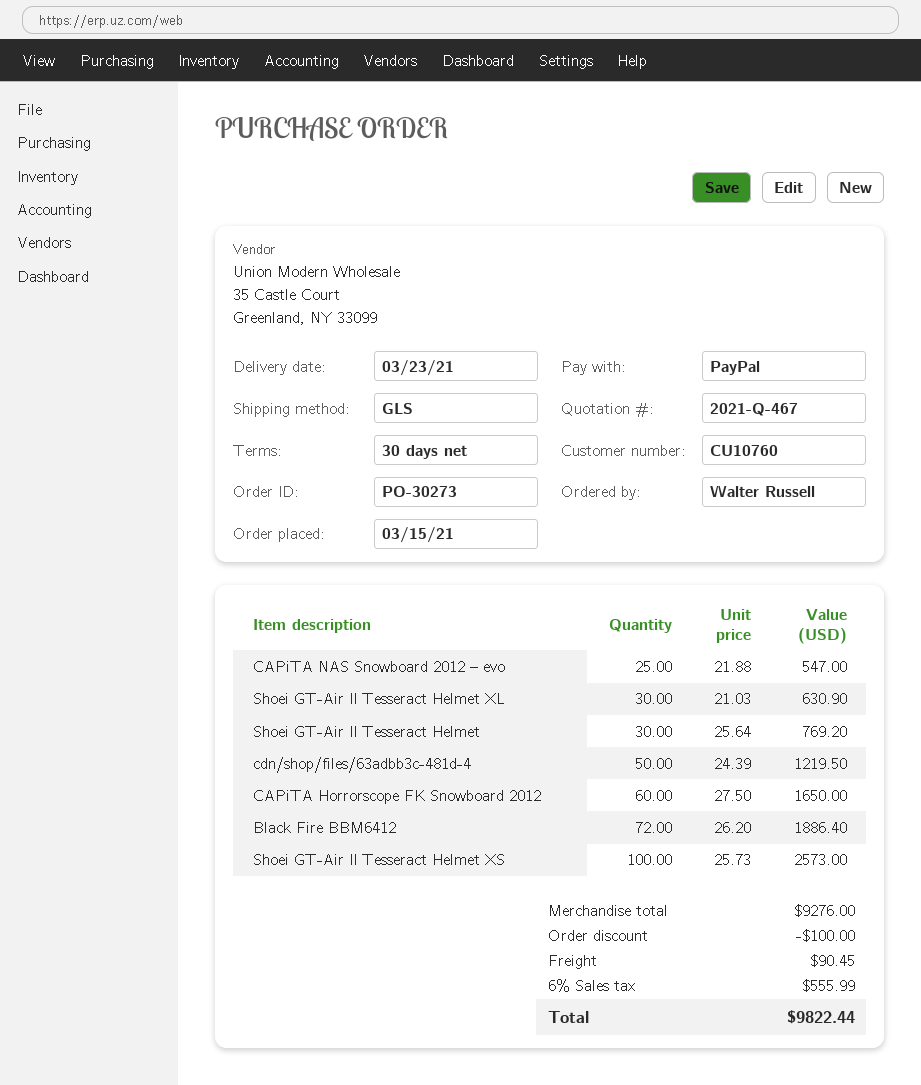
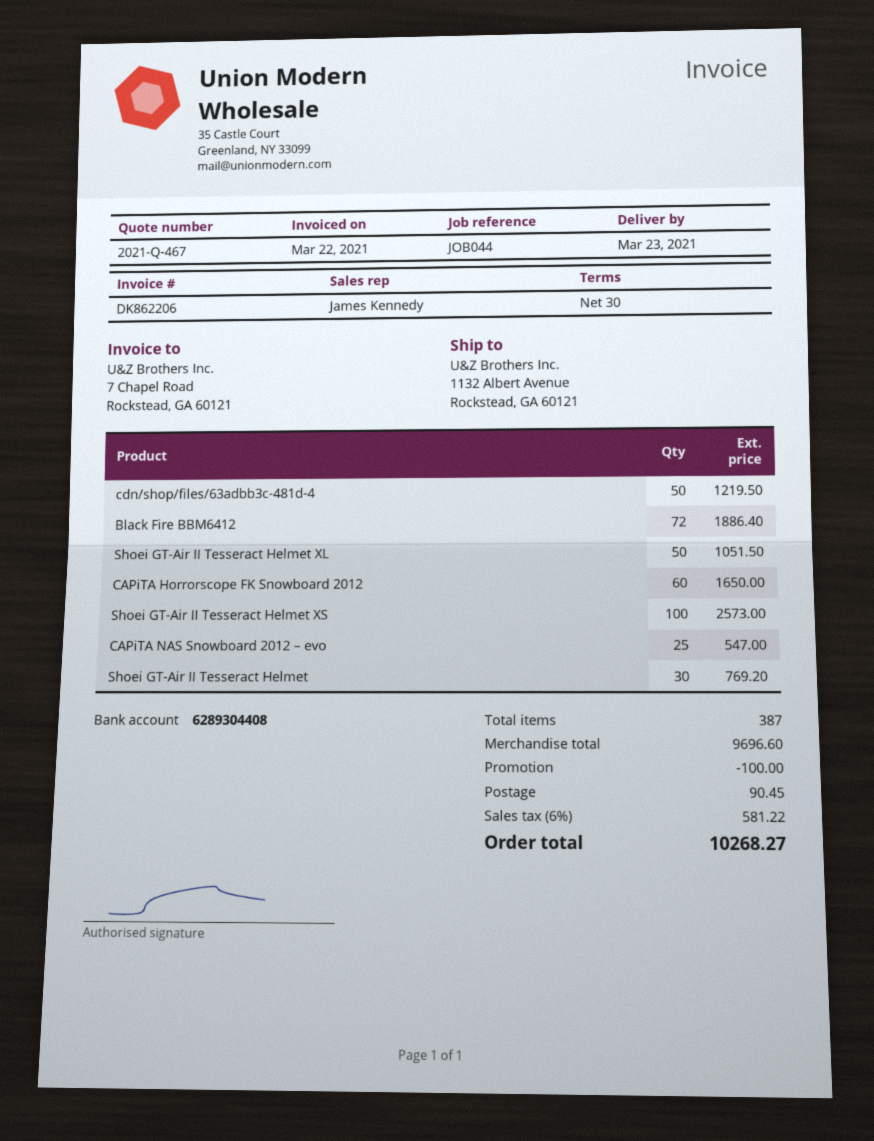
Shoei GT-Air II Tesseract Helmet XL: 30 for 630.90 -> 50 for 1051.50
subtotal: 9276.00 -> 9696.60
tax: 6% = 555.99 -> 6% = 581.22
total: 9822.44 -> 10268.27

